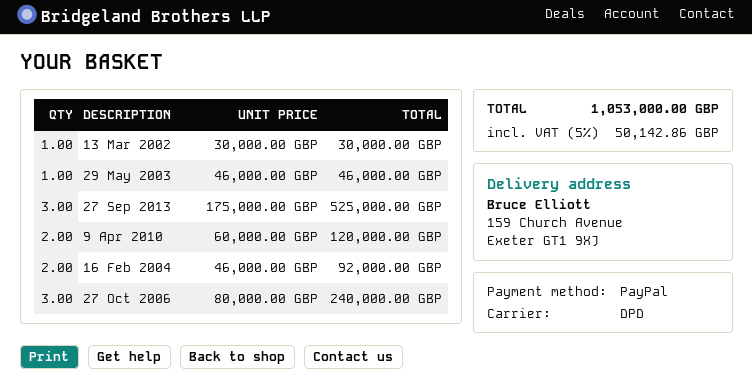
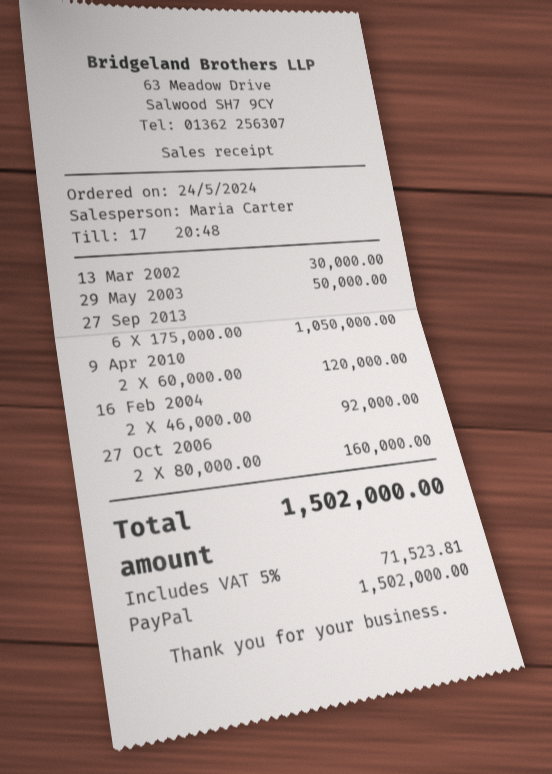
29 May 2003: 1 x 46000.00 = 46000.00 -> 1 x 50000.00 = 50000.00
27 Sep 2013: 3 x 175000.00 = 525000.00 -> 6 x 175000.00 = 1050000.00
27 Oct 2006: 3 x 80000.00 = 240000.00 -> 2 x 80000.00 = 160000.00
tax: 5% = 50142.86 -> 5% = 71523.81
total: 1053000.00 -> 1502000.00

